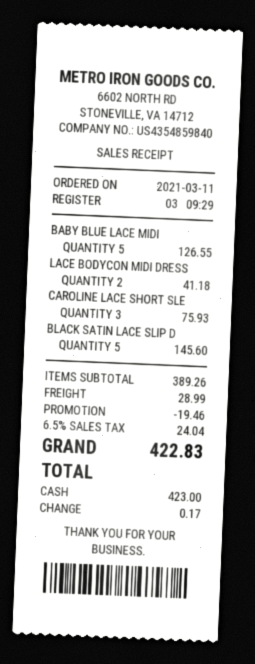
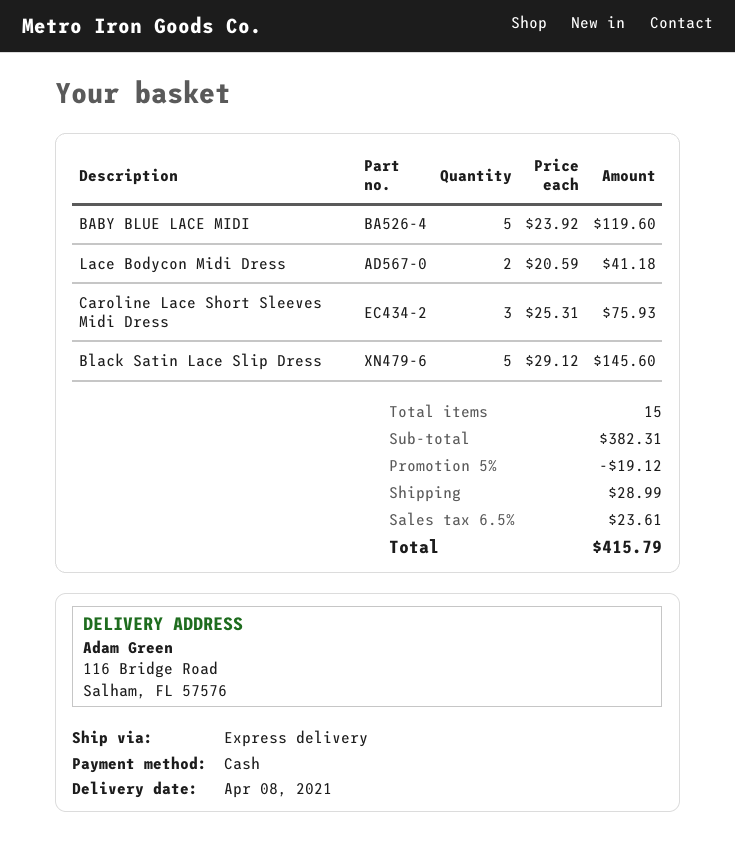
BABY BLUE LACE MIDI: 5 for 126.55 -> 5 for 119.60
subtotal: 389.26 -> 382.31
discount: 19.46 -> 19.12
tax: 6.5% = 24.04 -> 6.5% = 23.61
total: 422.83 -> 415.79

